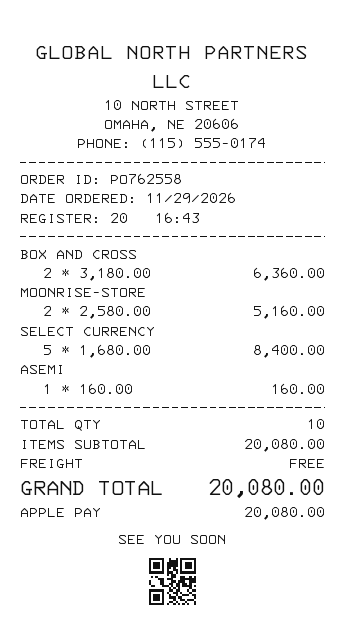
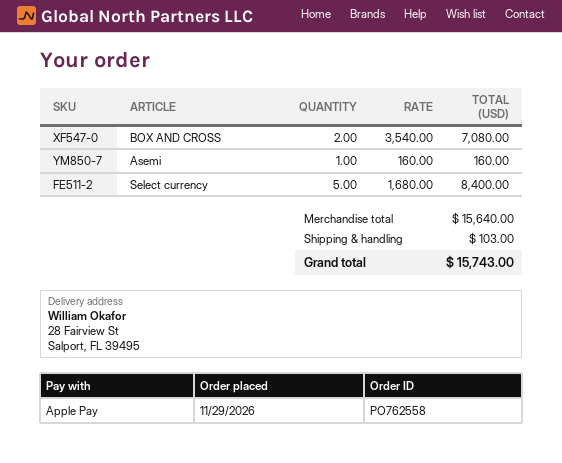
BOX AND CROSS: 2 x 3180.00 = 6360.00 -> 2 x 3540.00 = 7080.00
MOONRISE-STORE: 2 x 2580.00 = 5160.00 -> none
subtotal: 20080.00 -> 15640.00
shipping: 0.00 -> 103.00
total: 20080.00 -> 15743.00

